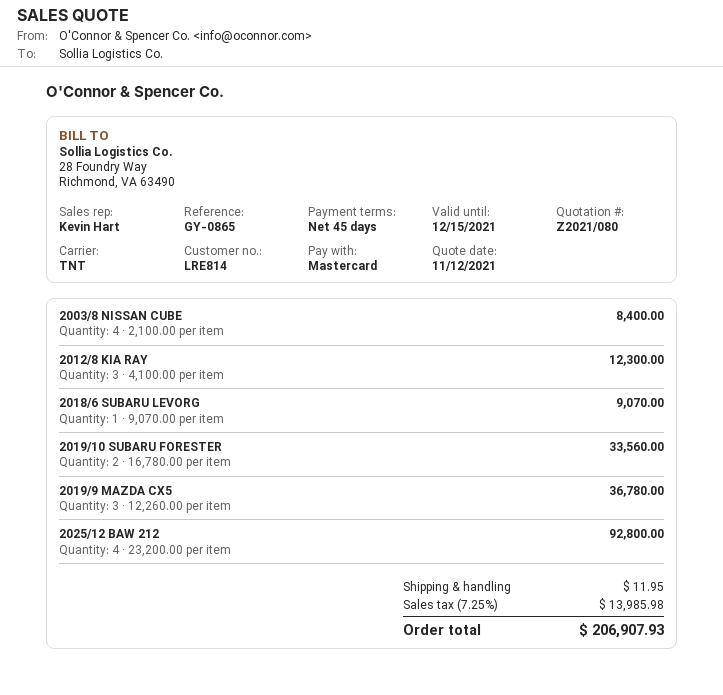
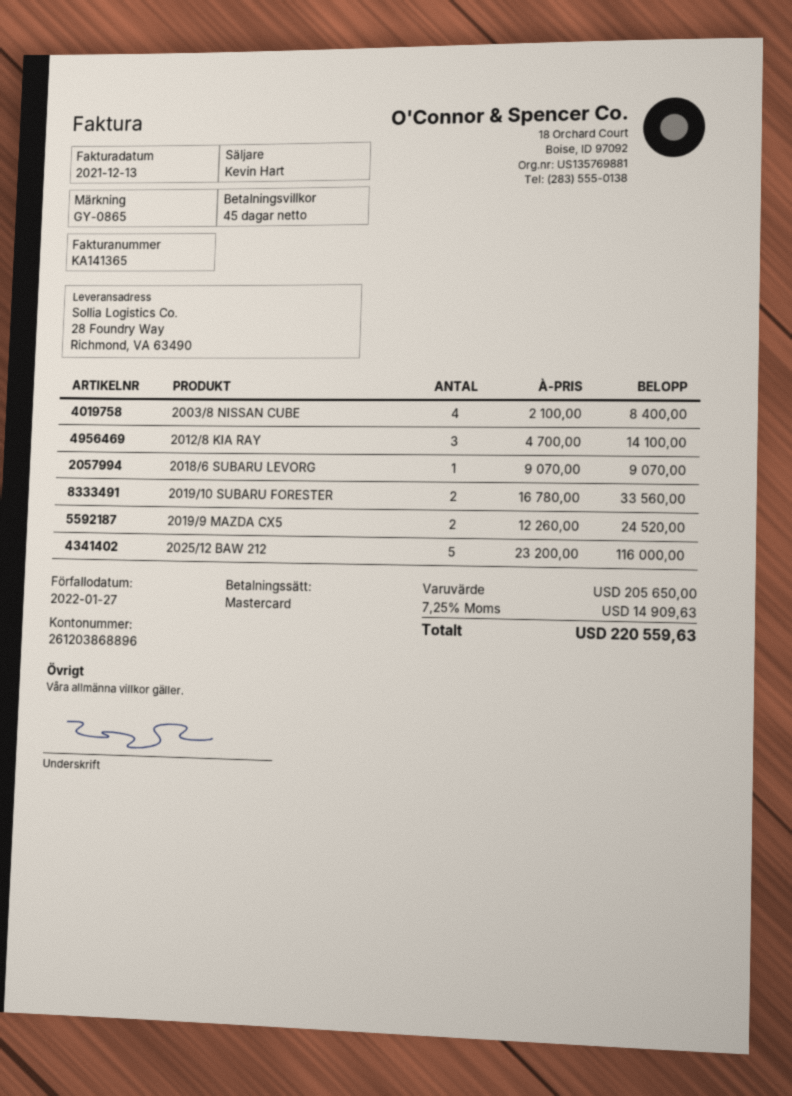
2012/8 KIA RAY: 3 x 4100.00 = 12300.00 -> 3 x 4700.00 = 14100.00
2019/9 MAZDA CX5: 3 x 12260.00 = 36780.00 -> 2 x 12260.00 = 24520.00
2025/12 BAW 212: 4 x 23200.00 = 92800.00 -> 5 x 23200.00 = 116000.00
shipping: 11.95 -> none
tax: 7.25% = 13985.98 -> 7.25% = 14909.63
total: 206907.93 -> 220559.63

